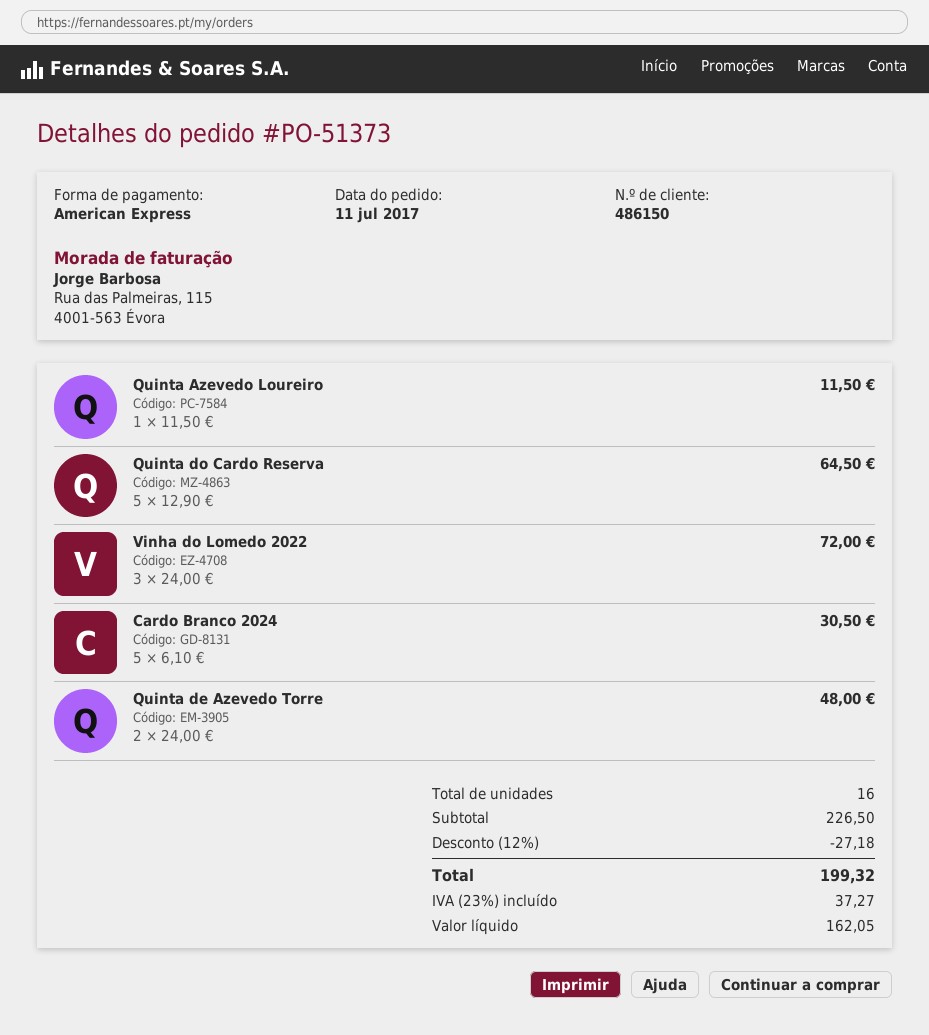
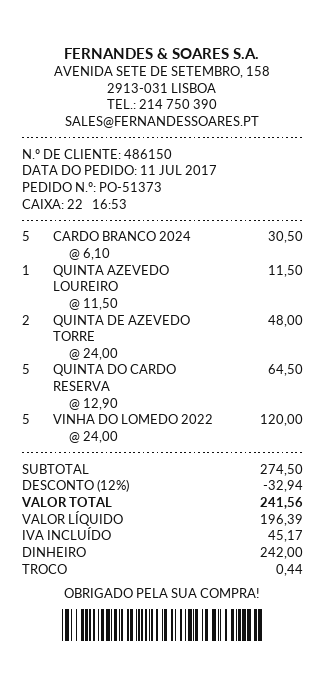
payment method: American Express -> cash
Vinha do Lomedo 2022: 3 x 24.00 = 72.00 -> 5 x 24.00 = 120.00
subtotal: 226.50 -> 274.50
discount: 12% = 27.18 -> 12% = 32.94
net: 162.05 -> 196.39
tax: 37.27 -> 45.17
total: 199.32 -> 241.56

